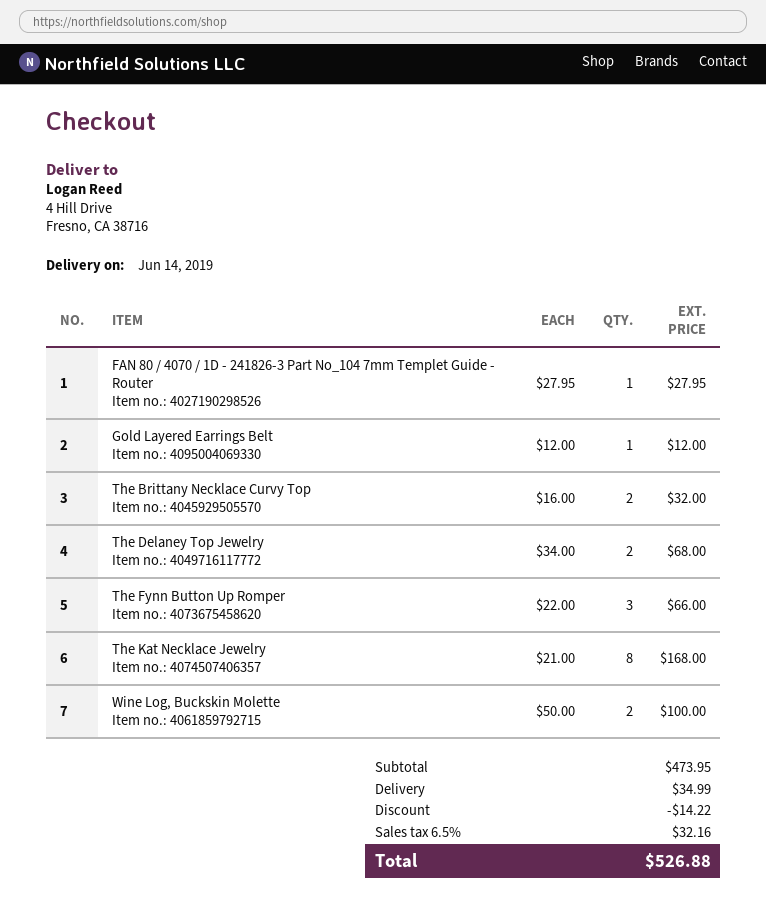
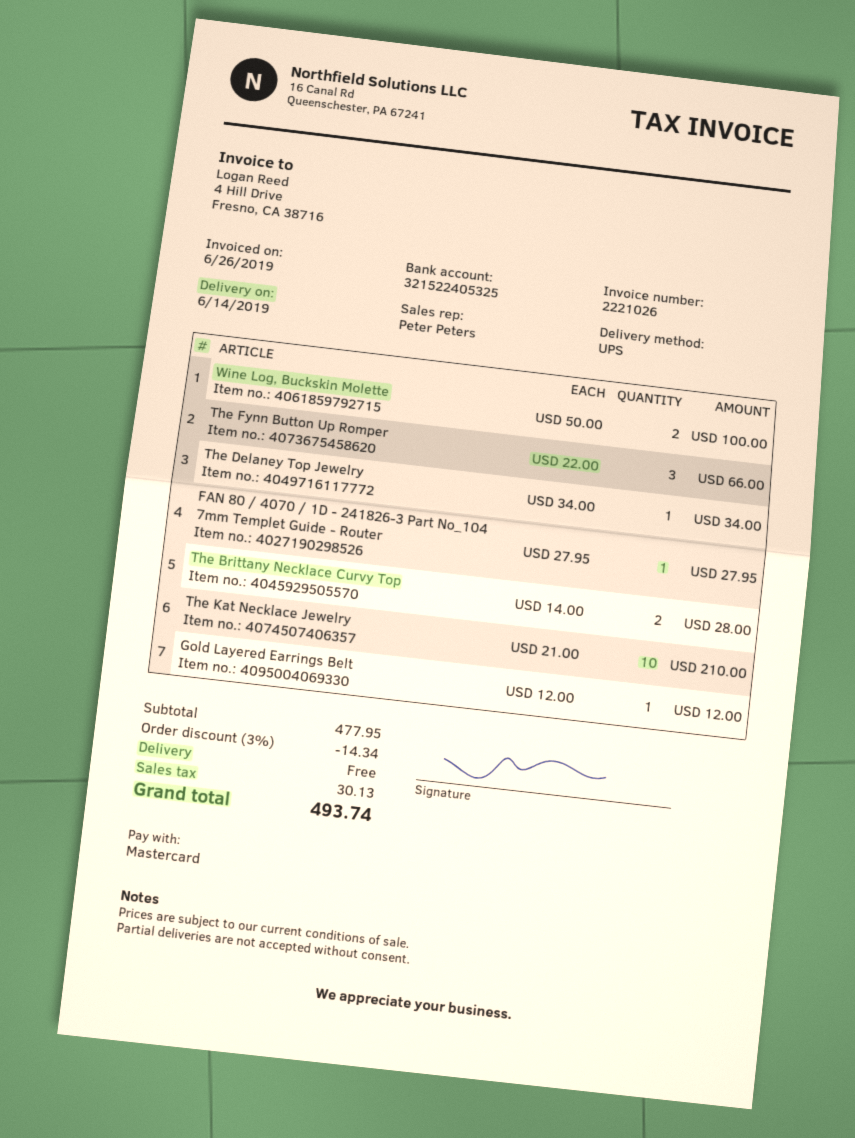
The Brittany Necklace Curvy Top: 2 x 16.00 = 32.00 -> 2 x 14.00 = 28.00
The Delaney Top Jewelry: 2 x 34.00 = 68.00 -> 1 x 34.00 = 34.00
The Kat Necklace Jewelry: 8 x 21.00 = 168.00 -> 10 x 21.00 = 210.00
subtotal: 473.95 -> 477.95
discount: 14.22 -> 14.34
shipping: 34.99 -> 0.00
tax: 32.16 -> 30.13
total: 526.88 -> 493.74

